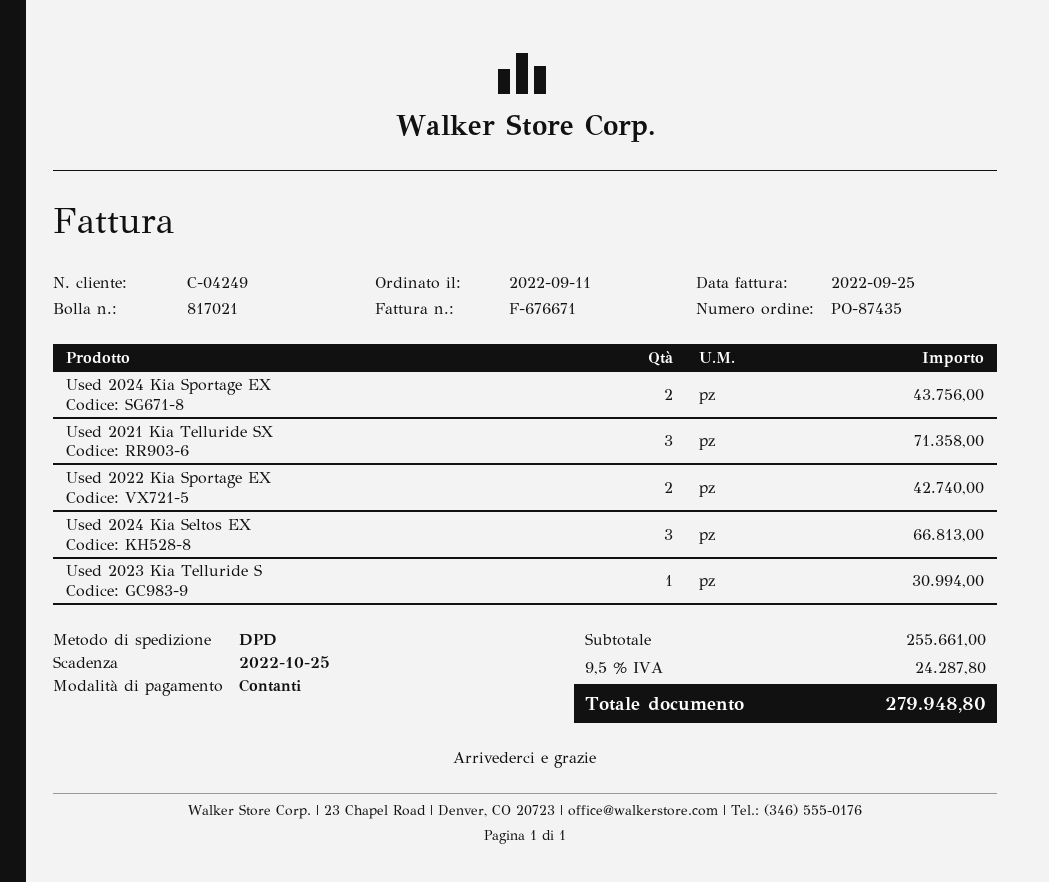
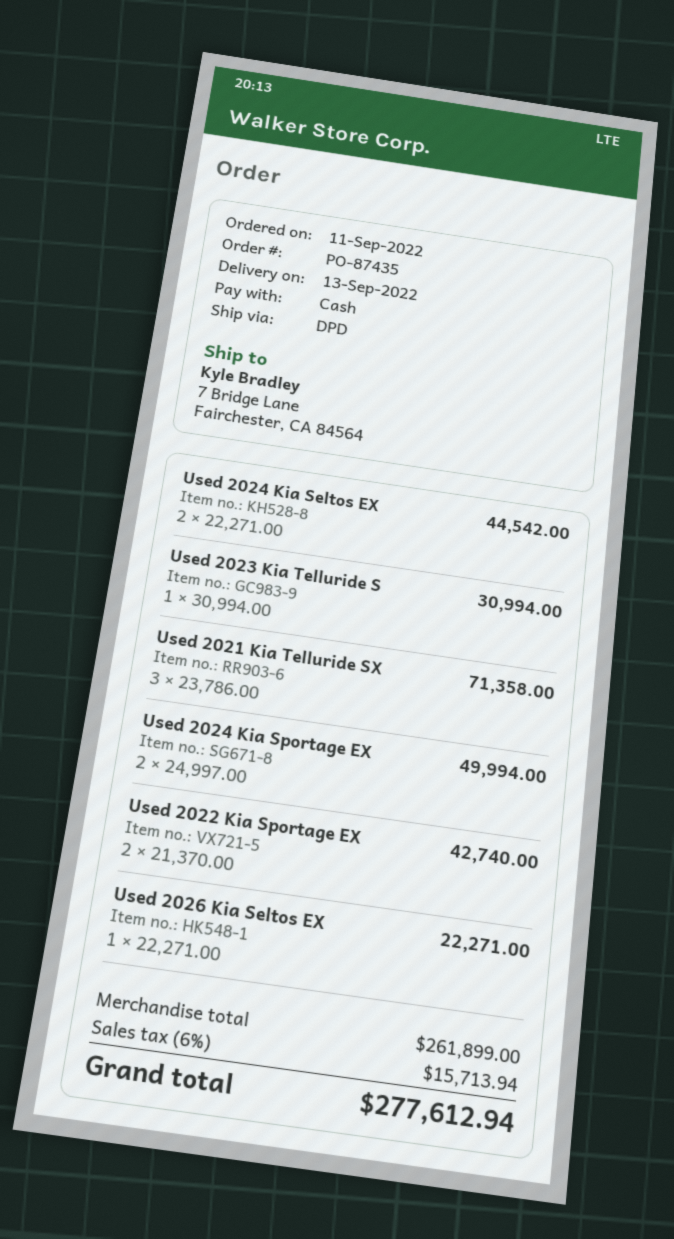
Used 2024 Kia Sportage EX: 2 for 43756.00 -> 2 for 49994.00
Used 2024 Kia Seltos EX: 3 for 66813.00 -> 2 for 44542.00
Used 2026 Kia Seltos EX: none -> 1 for 22271.00
subtotal: 255661.00 -> 261899.00
tax: 9.5% = 24287.80 -> 6% = 15713.94
total: 279948.80 -> 277612.94

